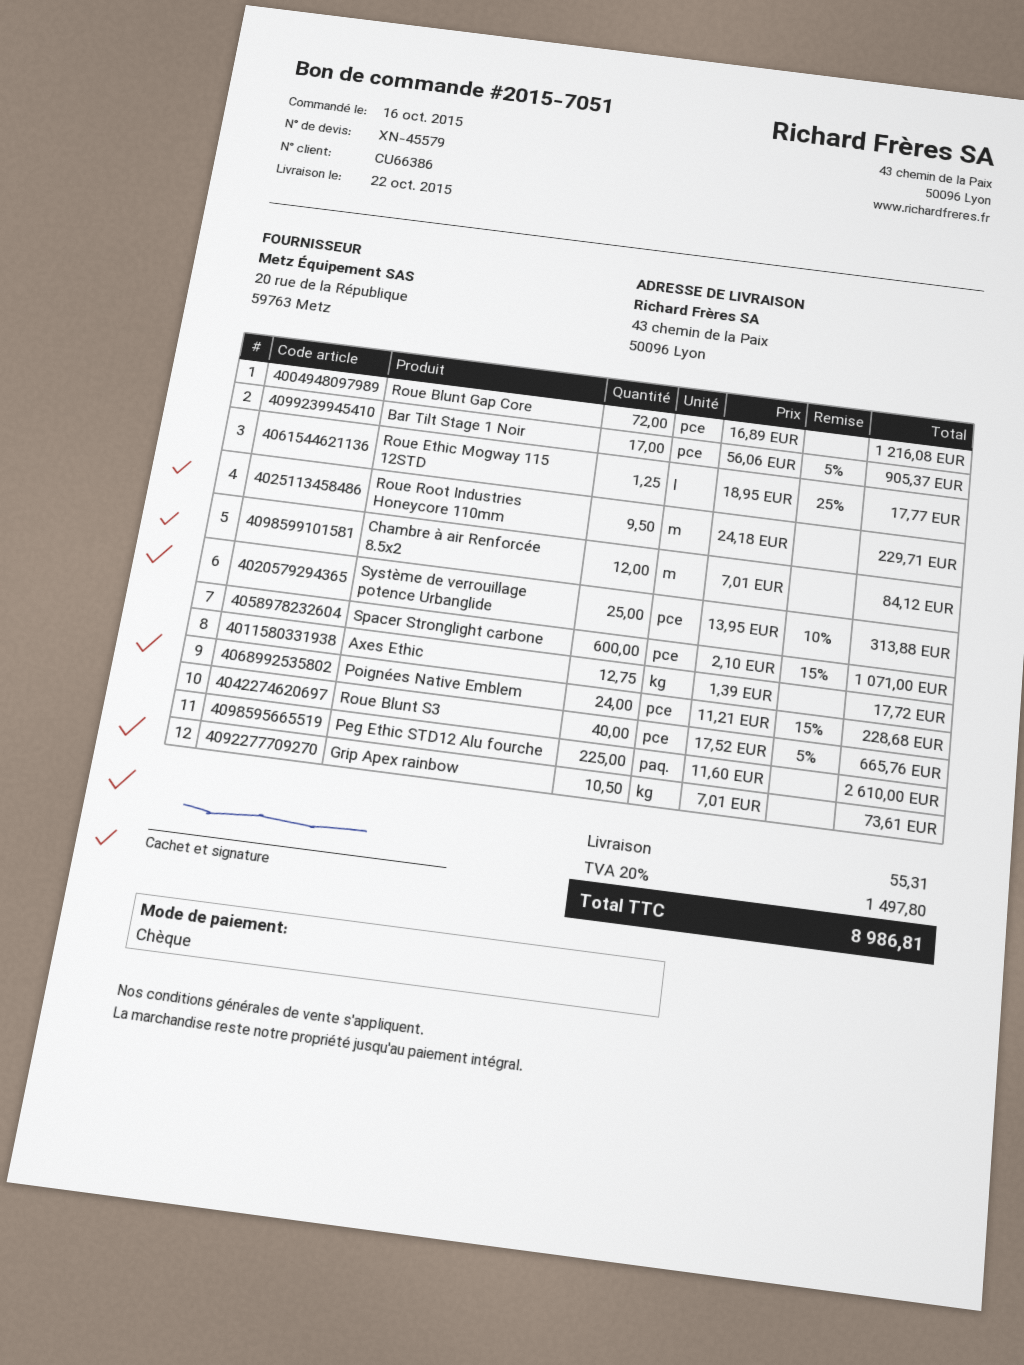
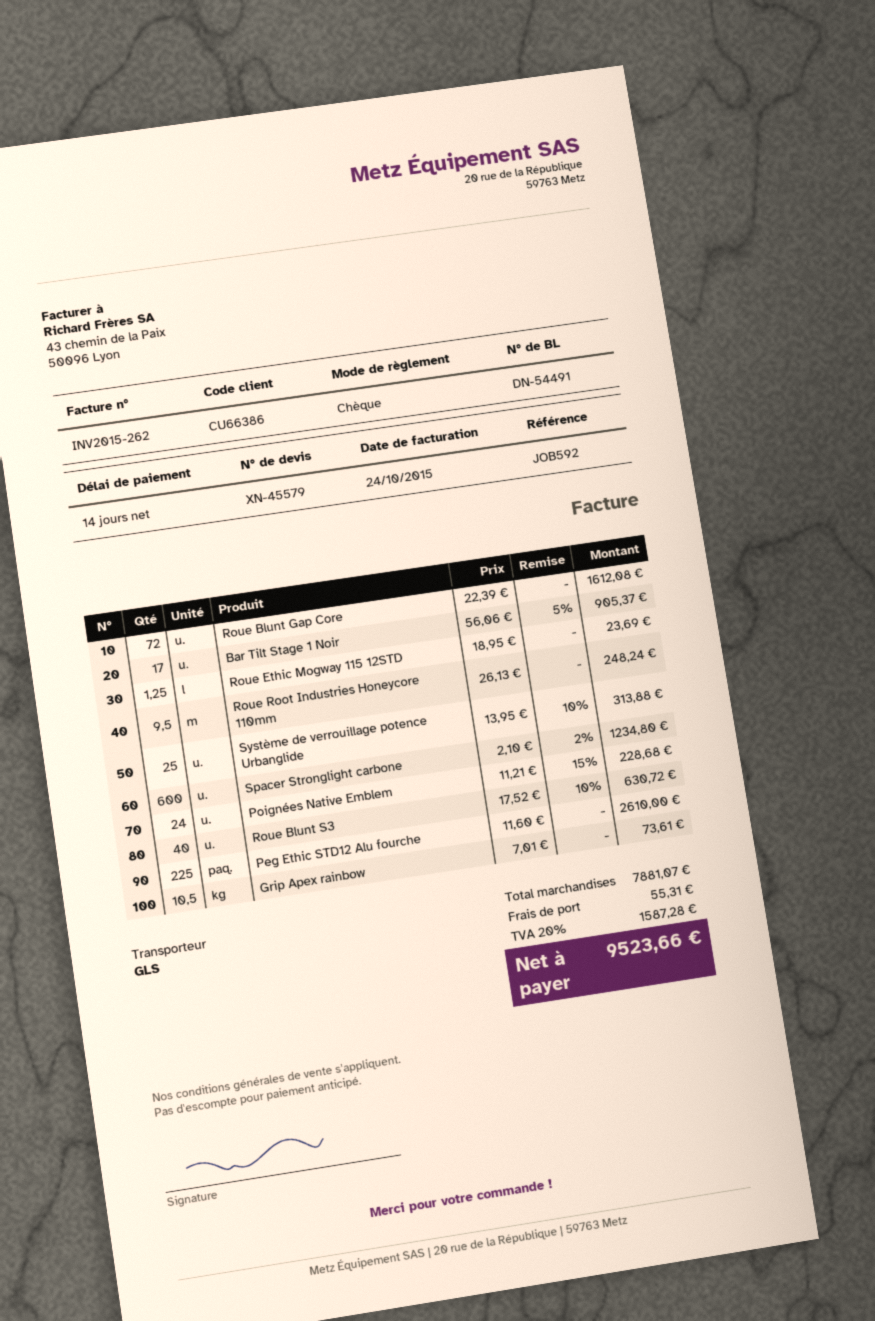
Roue Blunt Gap Core: 72 x 16.89 = 1216.08 -> 72 x 22.39 = 1612.08
Roue Ethic Mogway 115 12STD: 1.25 x 18.95 - 25% = 17.77 -> 1.25 x 18.95 = 23.69
Roue Root Industries Honeycore 110mm: 9.5 x 24.18 = 229.71 -> 9.5 x 26.13 = 248.24
Chambre à air Renforcée 8.5x2: 12 x 7.01 = 84.12 -> none
Spacer Stronglight carbone: 600 x 2.10 - 15% = 1071.00 -> 600 x 2.10 - 2% = 1234.80
Axes Ethic: 12.75 x 1.39 = 17.72 -> none
Roue Blunt S3: 40 x 17.52 - 5% = 665.76 -> 40 x 17.52 - 10% = 630.72
tax: 20% = 1497.80 -> 20% = 1587.28
total: 8986.81 -> 9523.66

